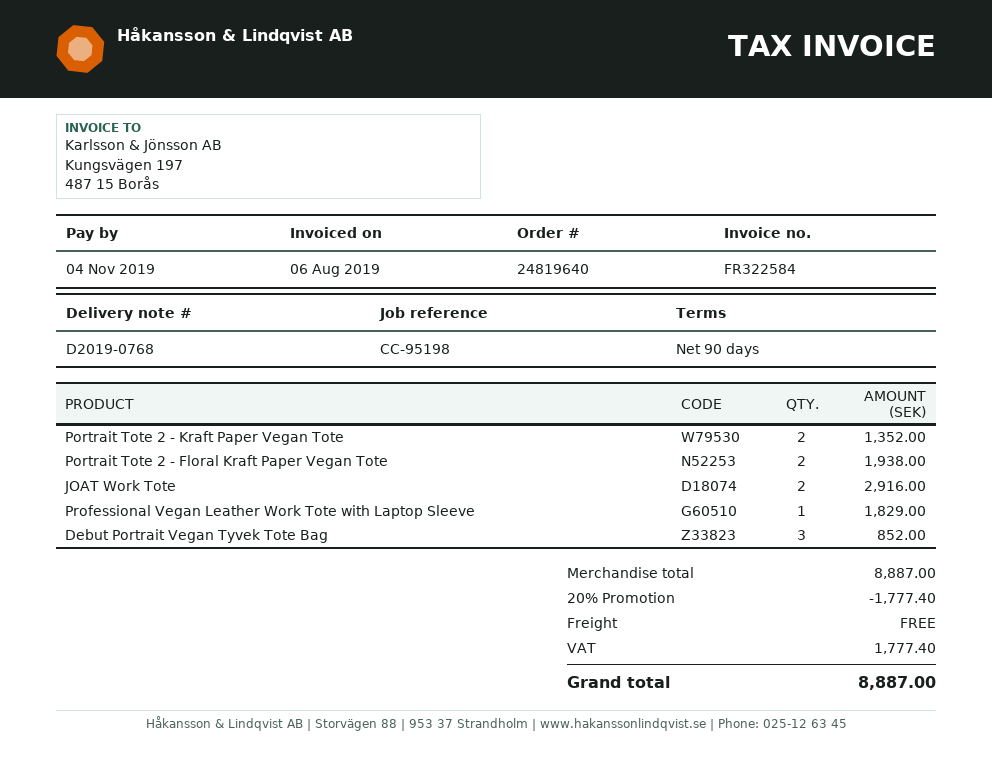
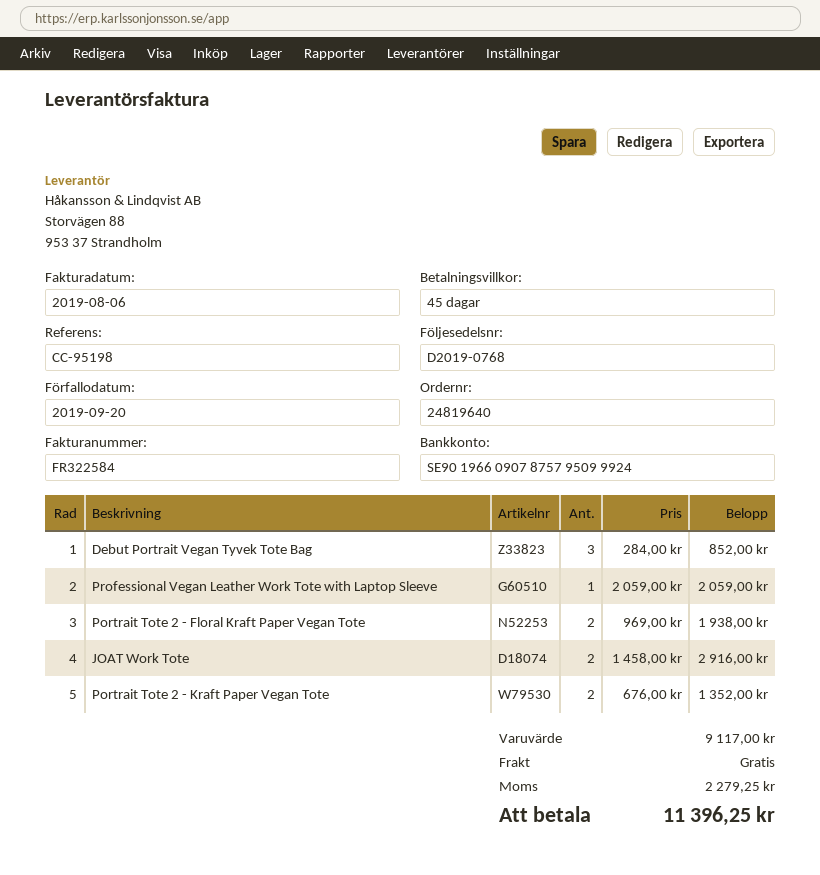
payment terms: 90 days -> 45 days
due date: 2019-11-04 -> 2019-09-20
Professional Vegan Leather Work Tote with Laptop Sleeve: 1 for 1829.00 -> 1 for 2059.00
subtotal: 8887.00 -> 9117.00
discount: 20% = 1777.40 -> none
tax: 1777.40 -> 2279.25
total: 8887.00 -> 11396.25

